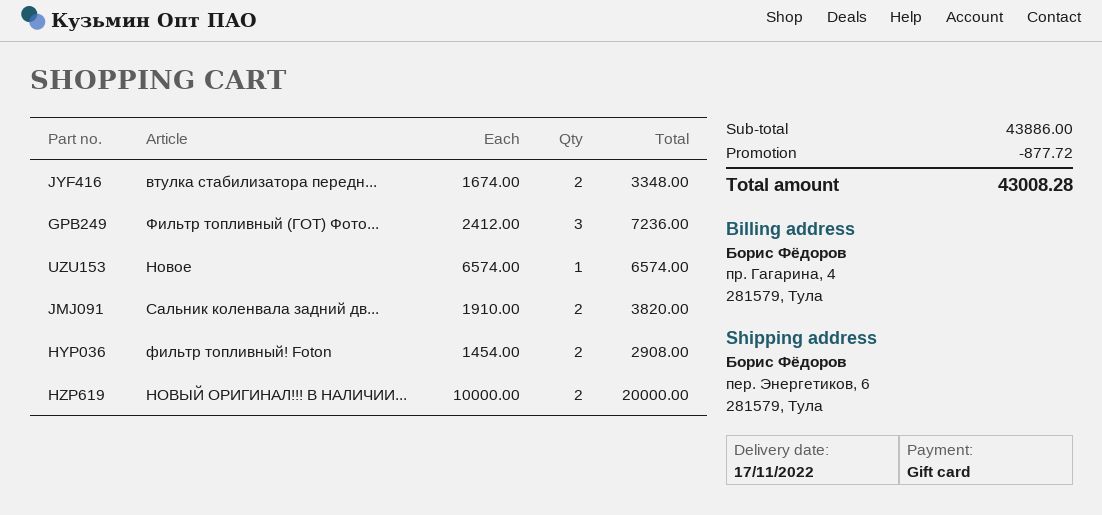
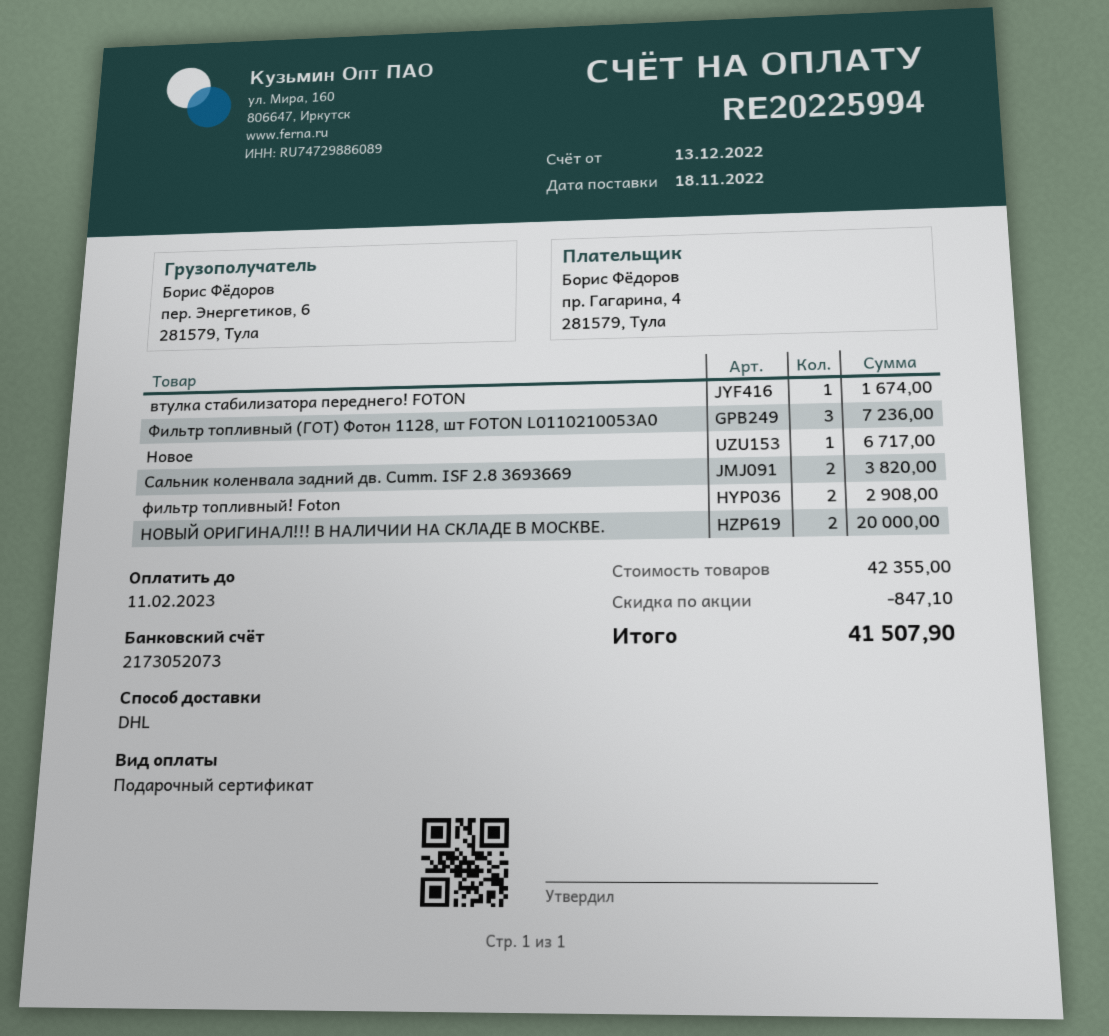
delivery date: 2022-11-17 -> 2022-11-18
втулка стабилизатора передн...: 2 for 3348.00 -> 1 for 1674.00
Новое: 1 for 6574.00 -> 1 for 6717.00
subtotal: 43886.00 -> 42355.00
discount: 877.72 -> 847.10
total: 43008.28 -> 41507.90

